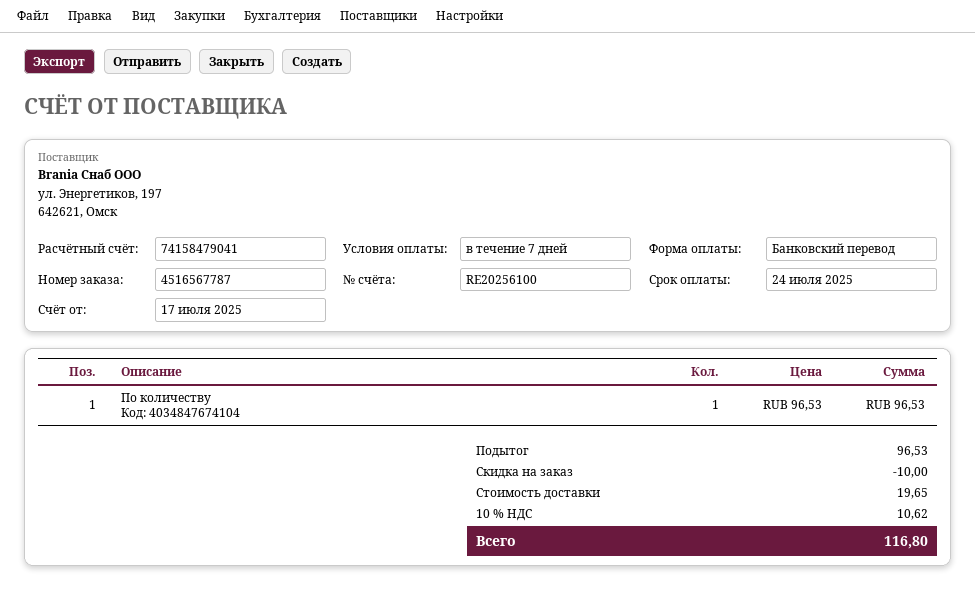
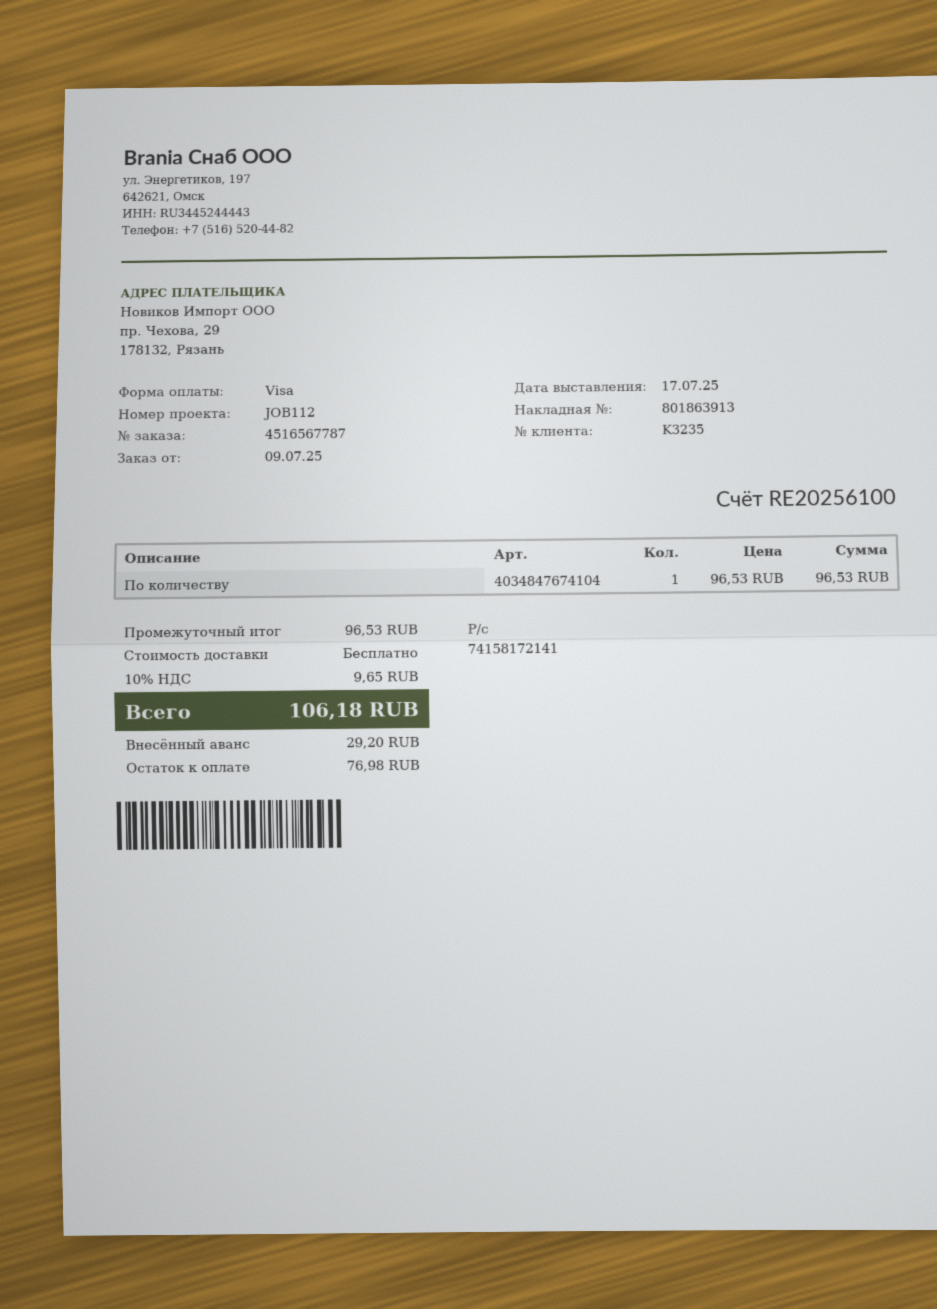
payment method: bank transfer -> Visa
bank account: 74158479041 -> 74158172141
discount: 10.00 -> none
shipping: 19.65 -> 0.00
tax: 10% = 10.62 -> 10% = 9.65
total: 116.80 -> 106.18

